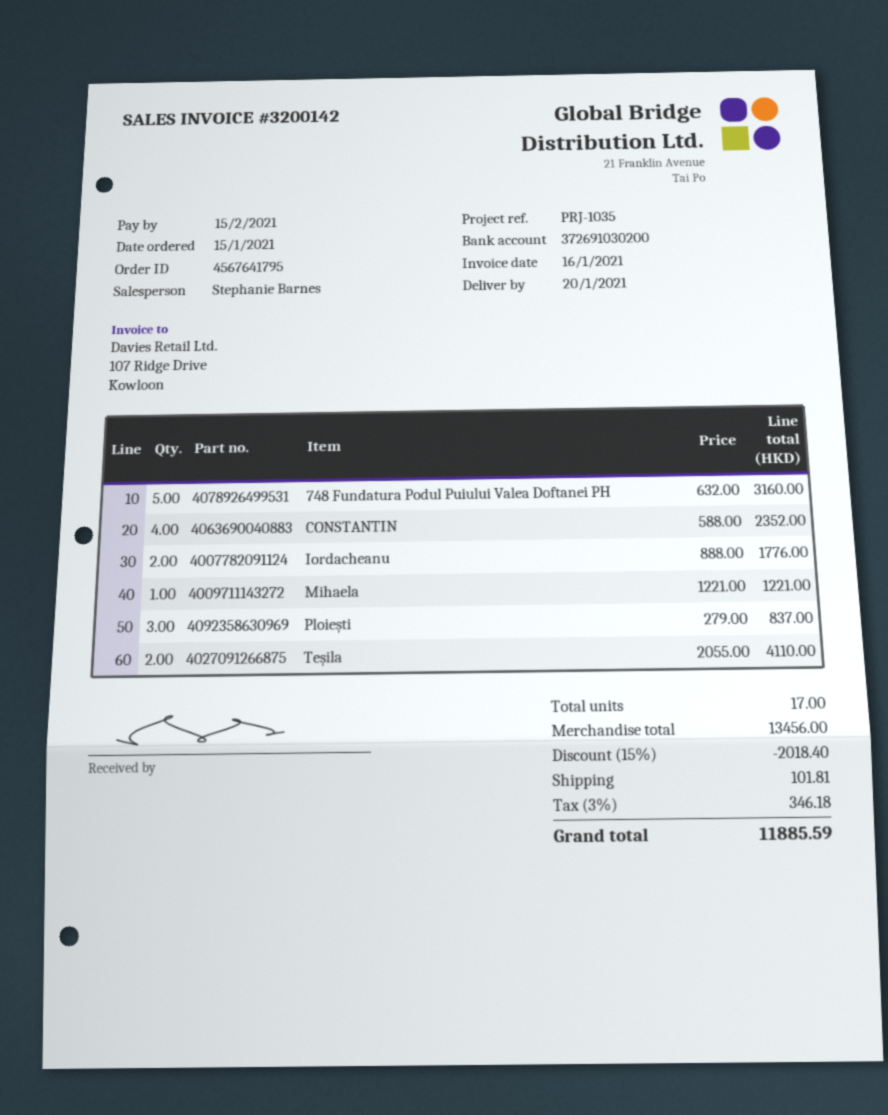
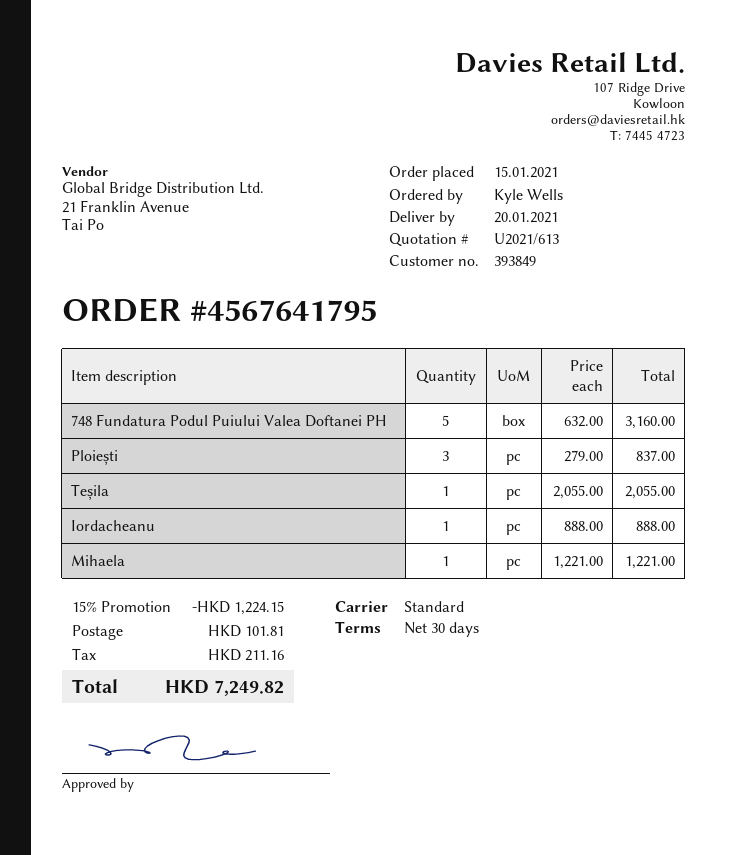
CONSTANTIN: 4 x 588.00 = 2352.00 -> none
Iordacheanu: 2 x 888.00 = 1776.00 -> 1 x 888.00 = 888.00
Teșila: 2 x 2055.00 = 4110.00 -> 1 x 2055.00 = 2055.00
discount: 15% = 2018.40 -> 15% = 1224.15
tax: 346.18 -> 211.16
total: 11885.59 -> 7249.82

